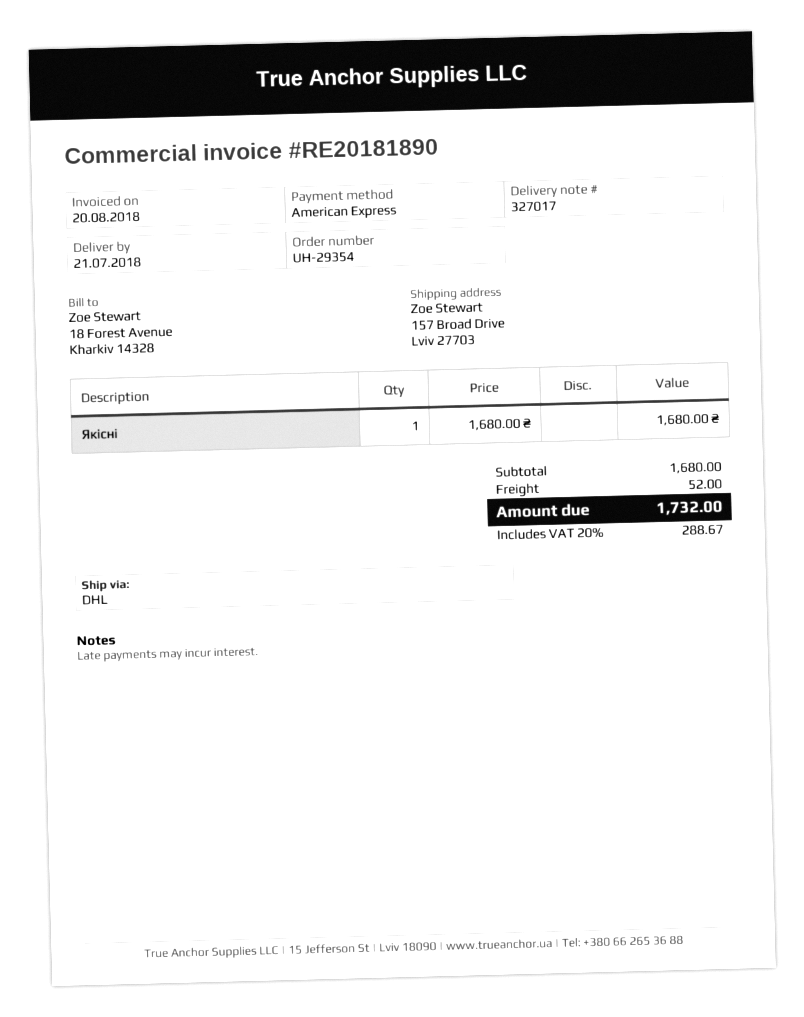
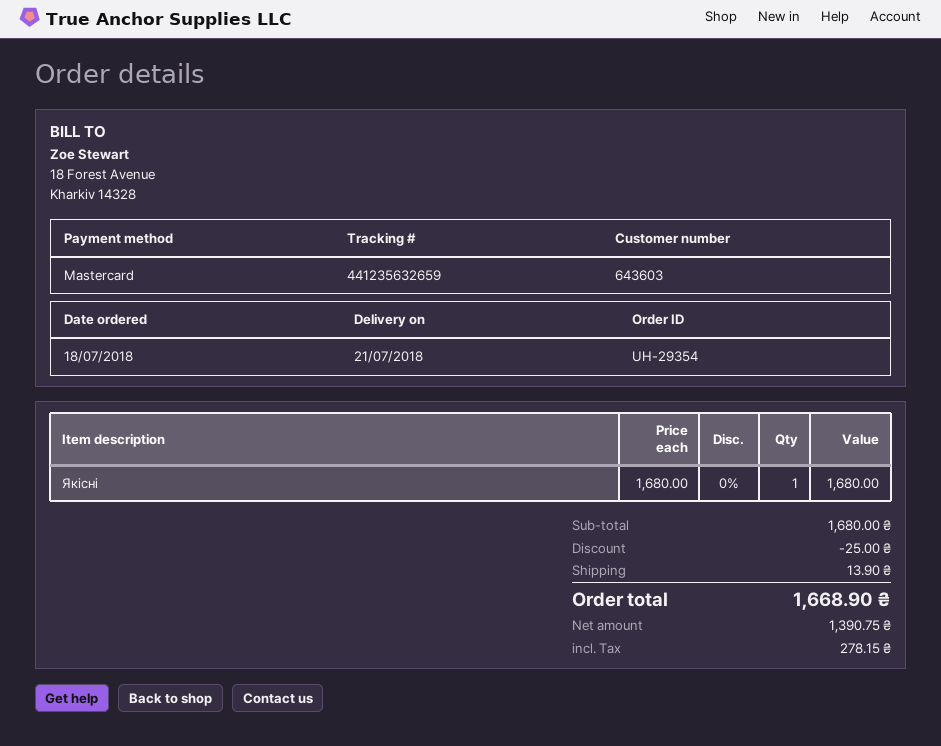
payment method: American Express -> Mastercard
discount: none -> 25.00
shipping: 52.00 -> 13.90
tax: 288.67 -> 278.15
total: 1732.00 -> 1668.90

